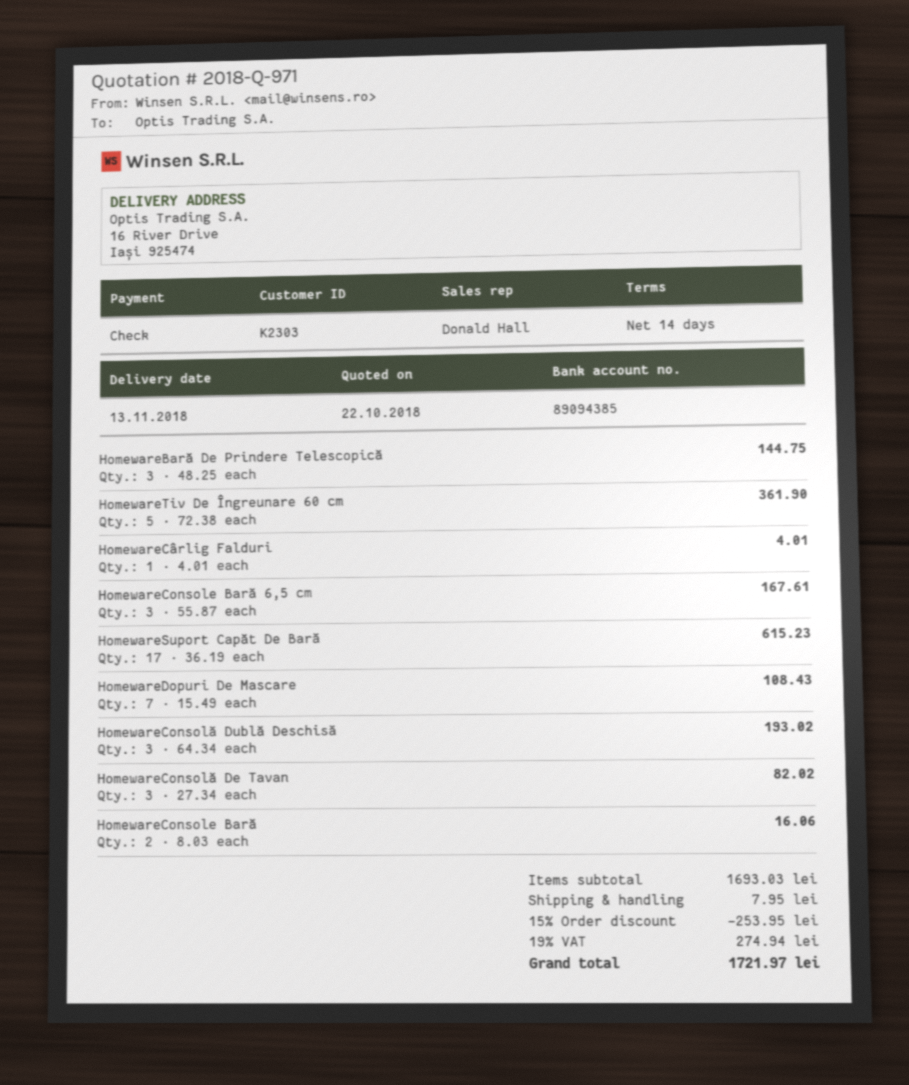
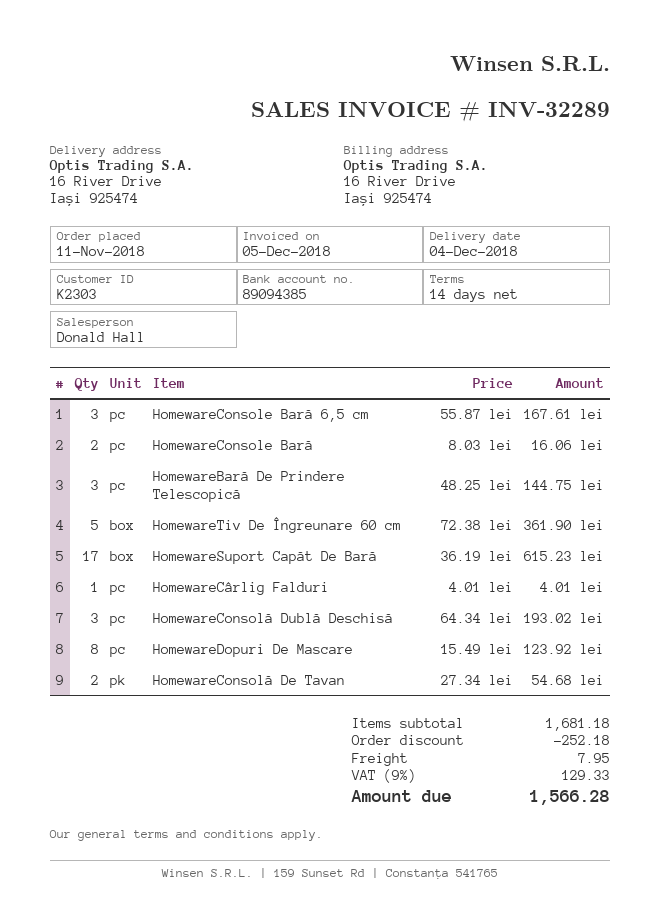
delivery date: 2018-11-13 -> 2018-12-04
HomewareDopuri De Mascare: 7 x 15.49 = 108.43 -> 8 x 15.49 = 123.92
HomewareConsolă De Tavan: 3 x 27.34 = 82.02 -> 2 x 27.34 = 54.68
subtotal: 1693.03 -> 1681.18
discount: 253.95 -> 252.18
tax: 19% = 274.94 -> 9% = 129.33
total: 1721.97 -> 1566.28

